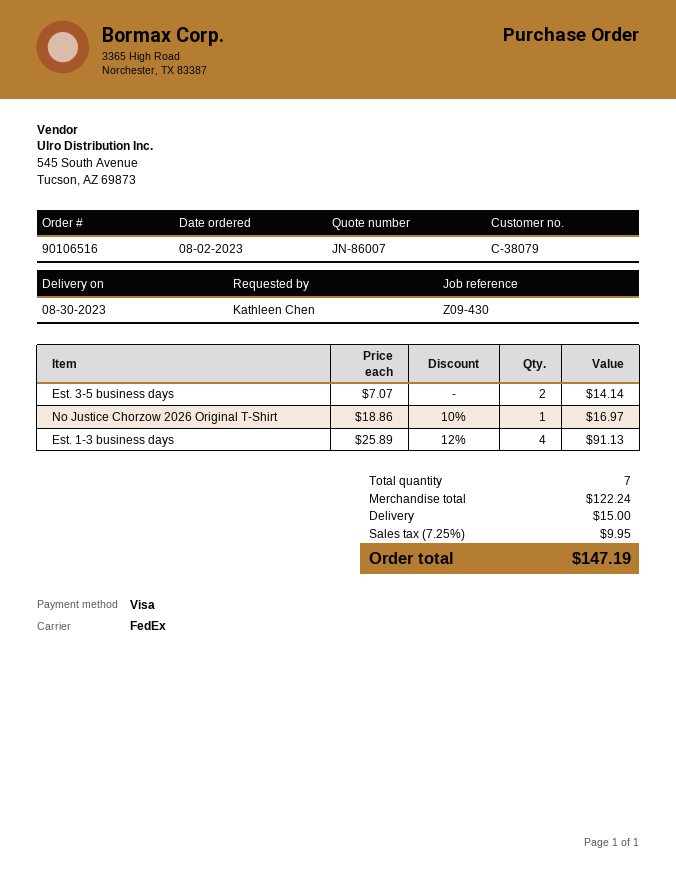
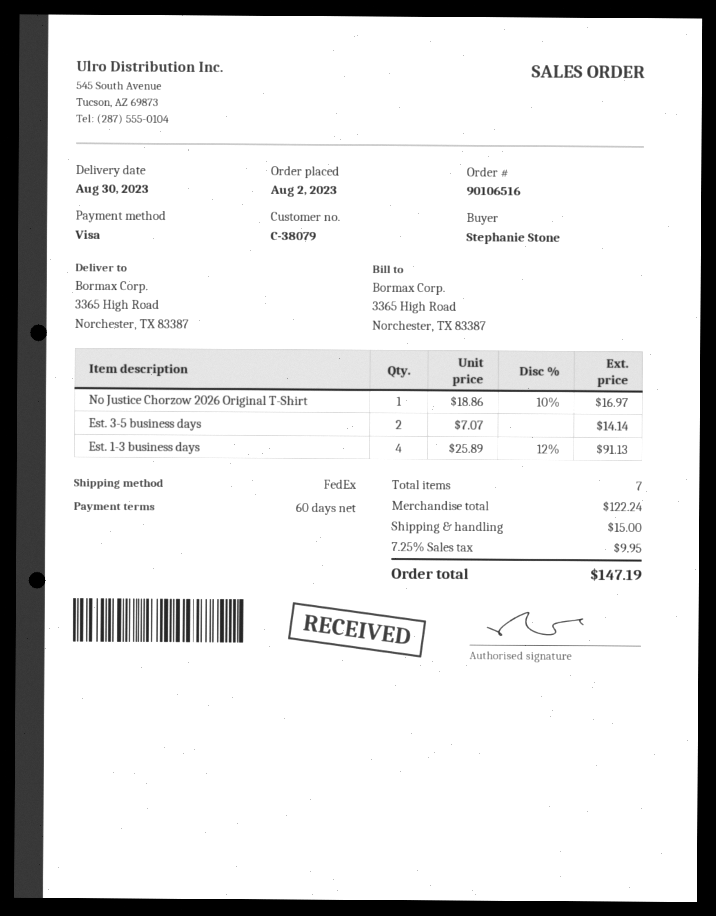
ordered by: Kathleen Chen -> Stephanie Stone

